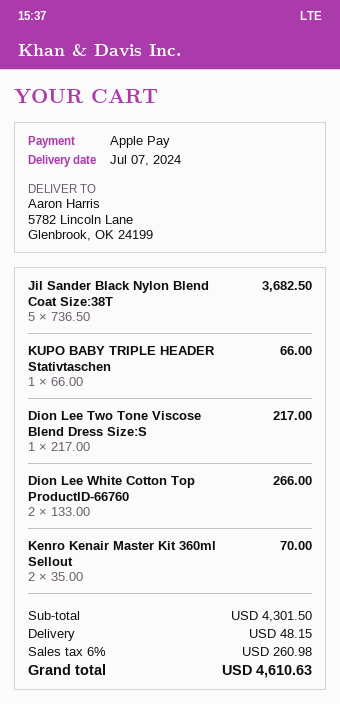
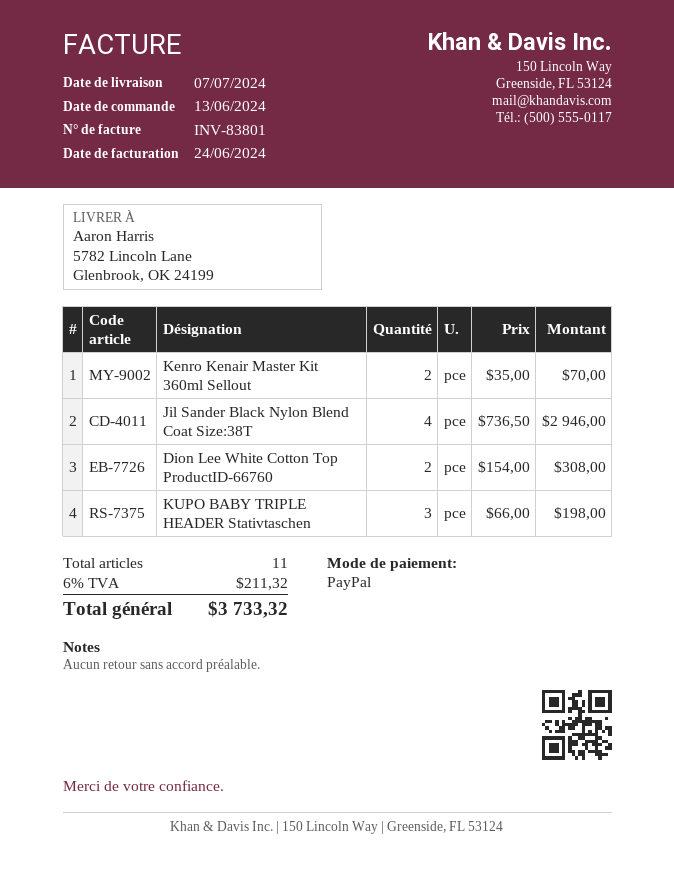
payment method: Apple Pay -> PayPal
Jil Sander Black Nylon Blend Coat Size:38T: 5 x 736.50 = 3682.50 -> 4 x 736.50 = 2946.00
KUPO BABY TRIPLE HEADER Stativtaschen: 1 x 66.00 = 66.00 -> 3 x 66.00 = 198.00
Dion Lee Two Tone Viscose Blend Dress Size:S: 1 x 217.00 = 217.00 -> none
Dion Lee White Cotton Top ProductID-66760: 2 x 133.00 = 266.00 -> 2 x 154.00 = 308.00
shipping: 48.15 -> none
tax: 6% = 260.98 -> 6% = 211.32
total: 4610.63 -> 3733.32

